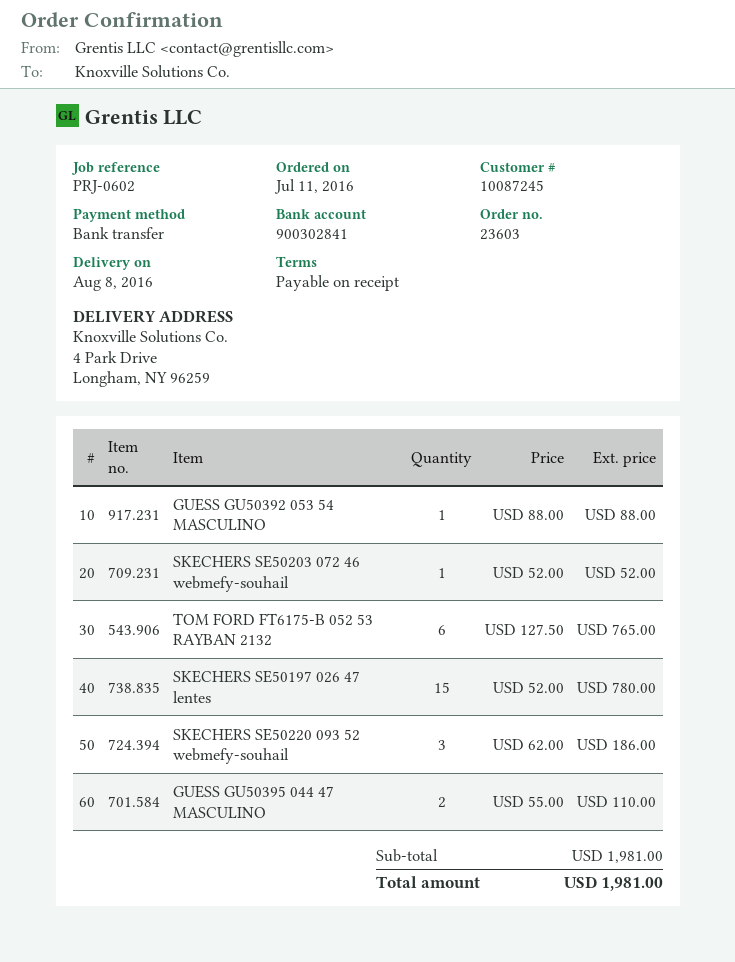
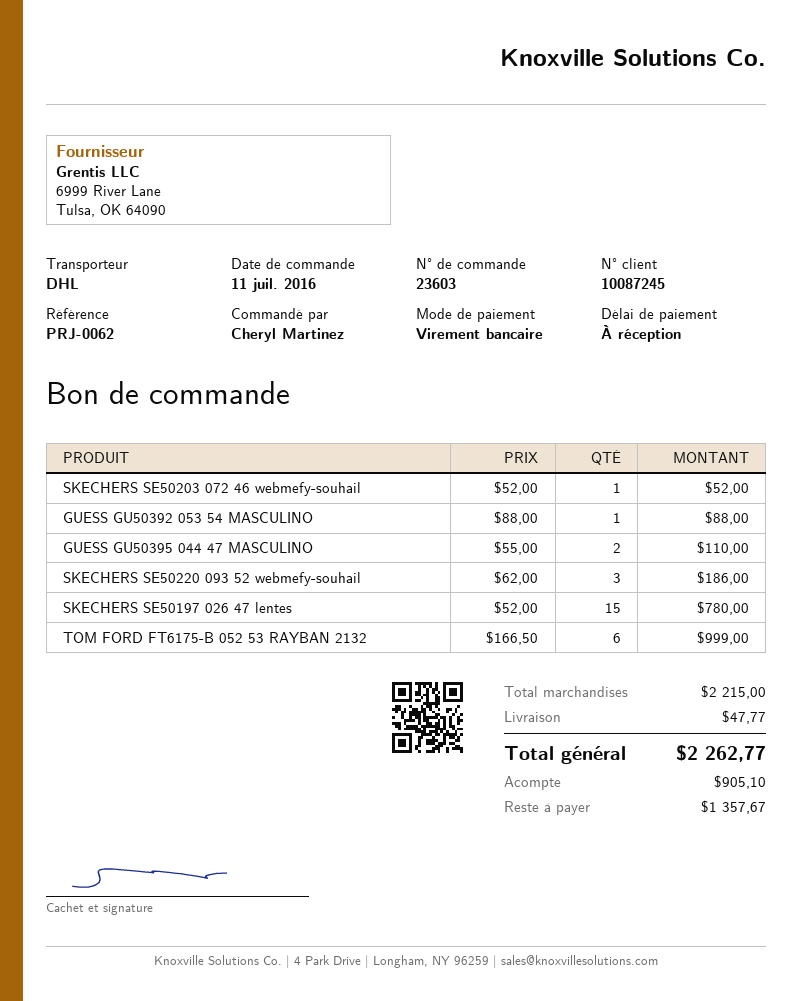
reference: PRJ-0602 -> PRJ-0062
TOM FORD FT6175-B 052 53 RAYBAN 2132: 6 x 127.50 = 765.00 -> 6 x 166.50 = 999.00
subtotal: 1981.00 -> 2215.00
shipping: none -> 47.77
total: 1981.00 -> 2262.77

